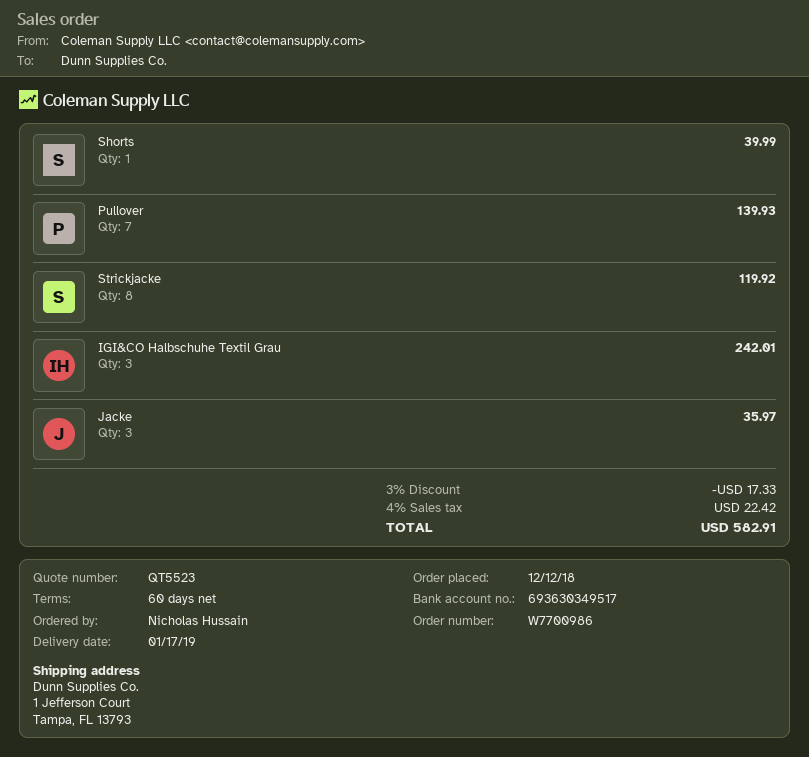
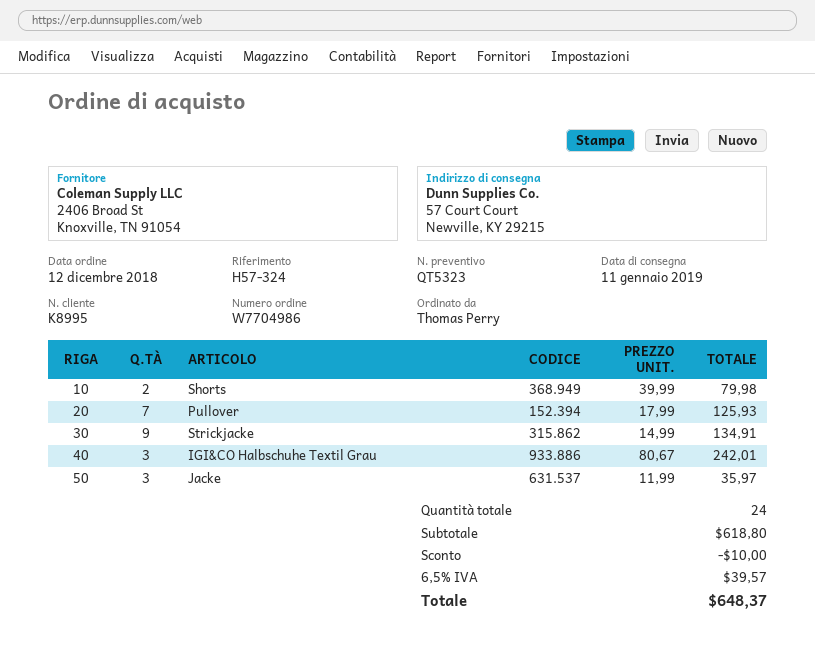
quote number: QT5523 -> QT5323
order number: W7700986 -> W7704986
delivery date: 2019-01-17 -> 2019-01-11
ordered by: Nicholas Hussain -> Thomas Perry
ship to: 1 Jefferson Court, Tampa, FL 13793 -> 57 Court Court, Newville, KY 29215
Shorts: 1 for 39.99 -> 2 for 79.98
Pullover: 7 for 139.93 -> 7 for 125.93
Strickjacke: 8 for 119.92 -> 9 for 134.91
discount: 17.33 -> 10.00
tax: 4% = 22.42 -> 6.5% = 39.57
total: 582.91 -> 648.37

